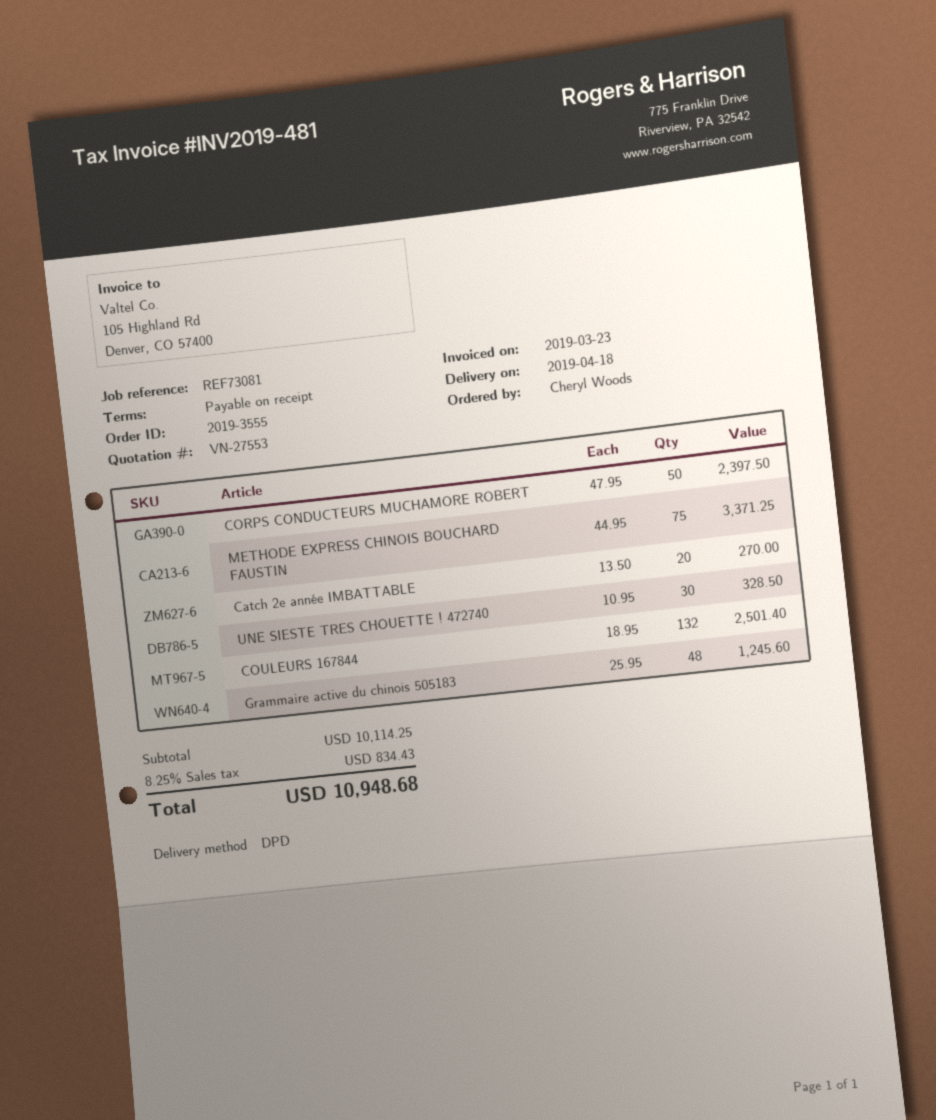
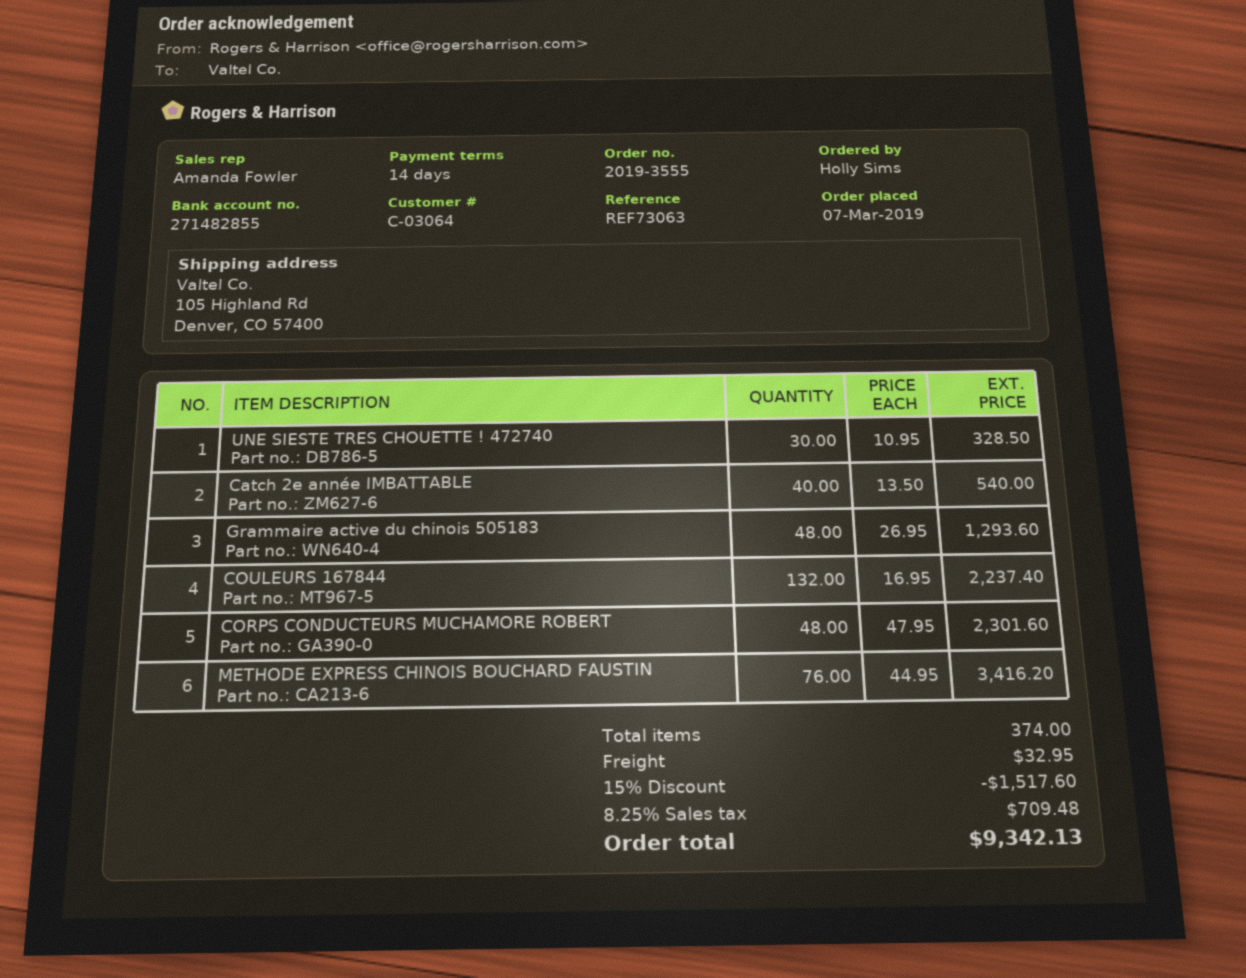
payment terms: on receipt -> 14 days
reference: REF73081 -> REF73063
ordered by: Cheryl Woods -> Holly Sims
CORPS CONDUCTEURS MUCHAMORE ROBERT: 50 x 47.95 = 2397.50 -> 48 x 47.95 = 2301.60
METHODE EXPRESS CHINOIS BOUCHARD FAUSTIN: 75 x 44.95 = 3371.25 -> 76 x 44.95 = 3416.20
Catch 2e année IMBATTABLE: 20 x 13.50 = 270.00 -> 40 x 13.50 = 540.00
COULEURS 167844: 132 x 18.95 = 2501.40 -> 132 x 16.95 = 2237.40
Grammaire active du chinois 505183: 48 x 25.95 = 1245.60 -> 48 x 26.95 = 1293.60
discount: none -> 15% = 1517.60
shipping: none -> 32.95
tax: 8.25% = 834.43 -> 8.25% = 709.48
total: 10948.68 -> 9342.13

